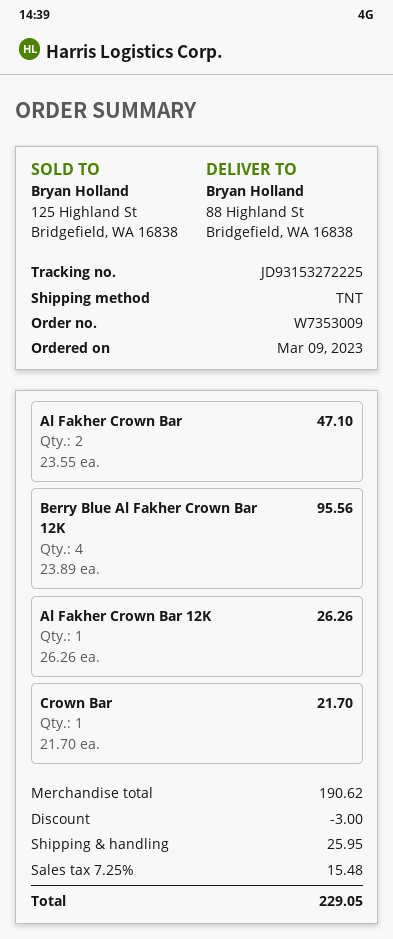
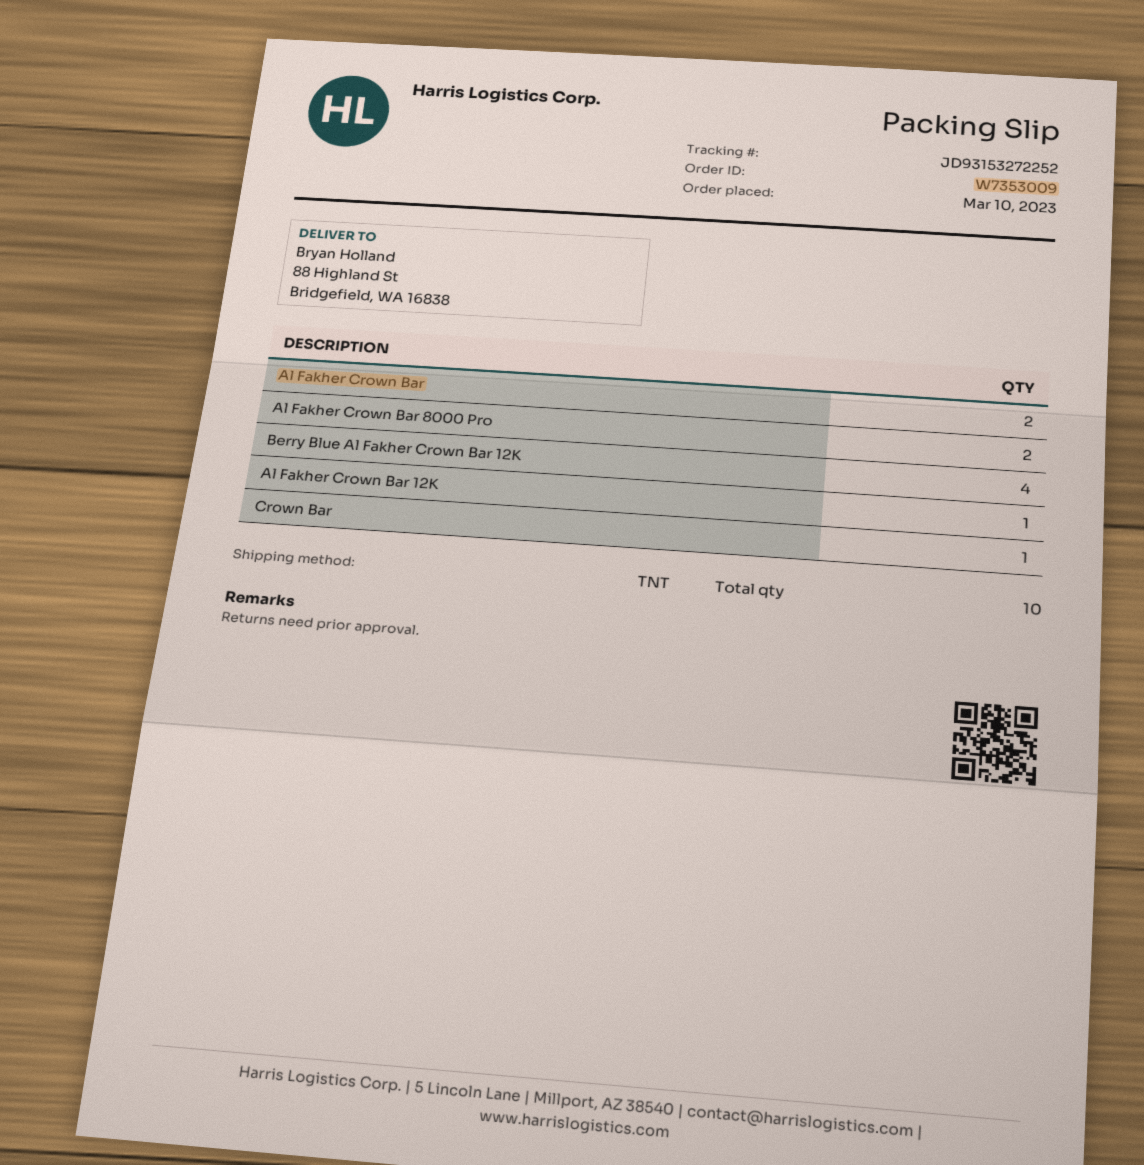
order date: 2023-03-09 -> 2023-03-10
tracking number: JD93153272225 -> JD93153272252
Al Fakher Crown Bar 8000 Pro: none -> 2

